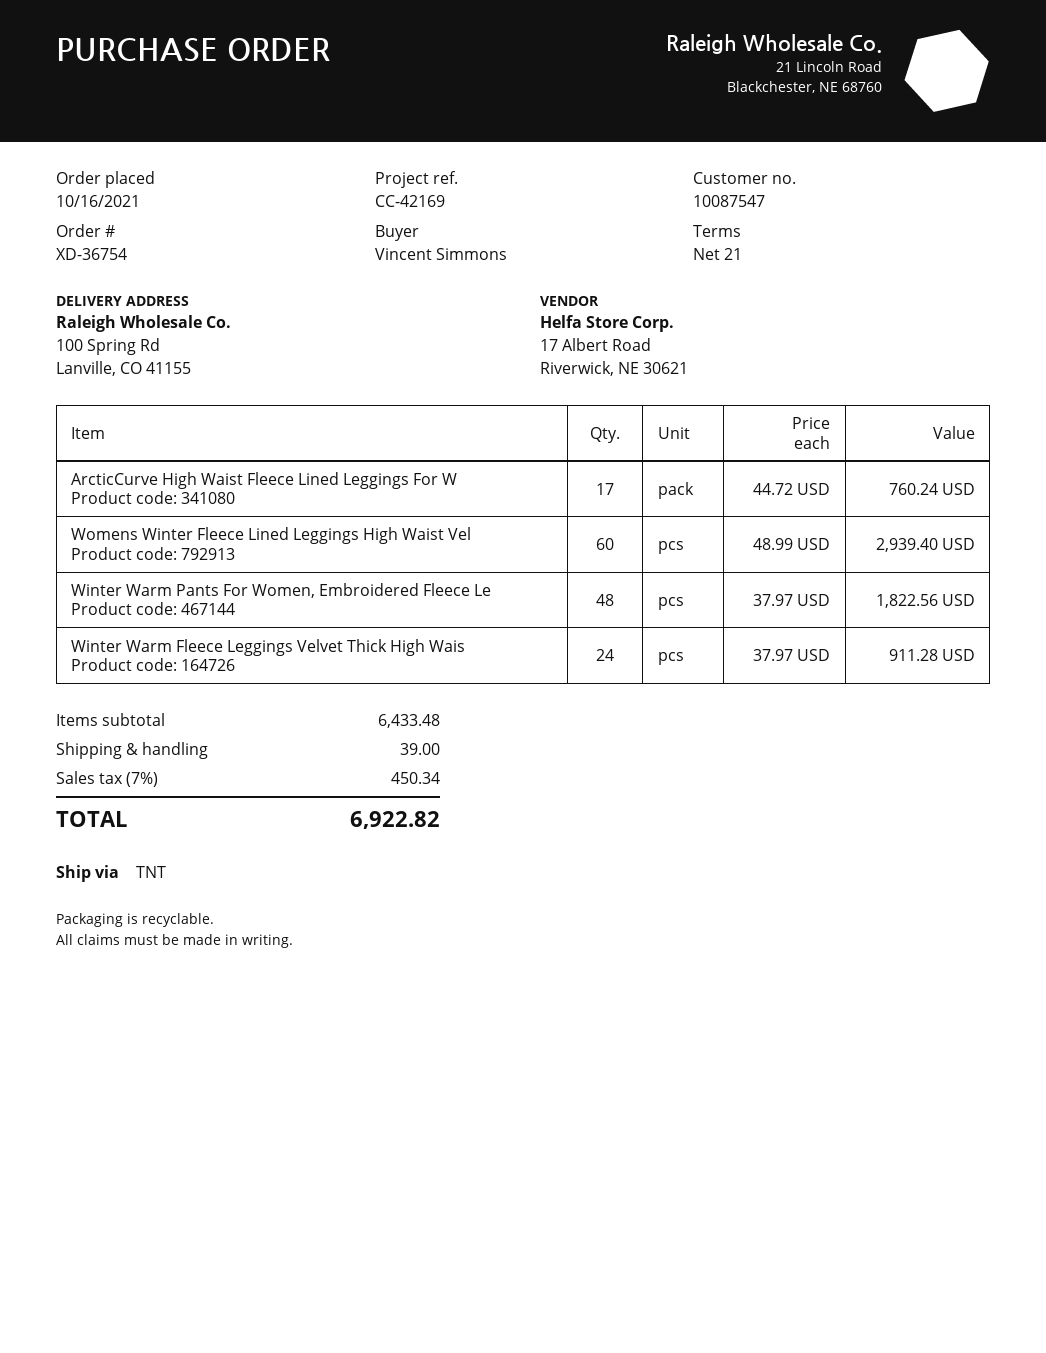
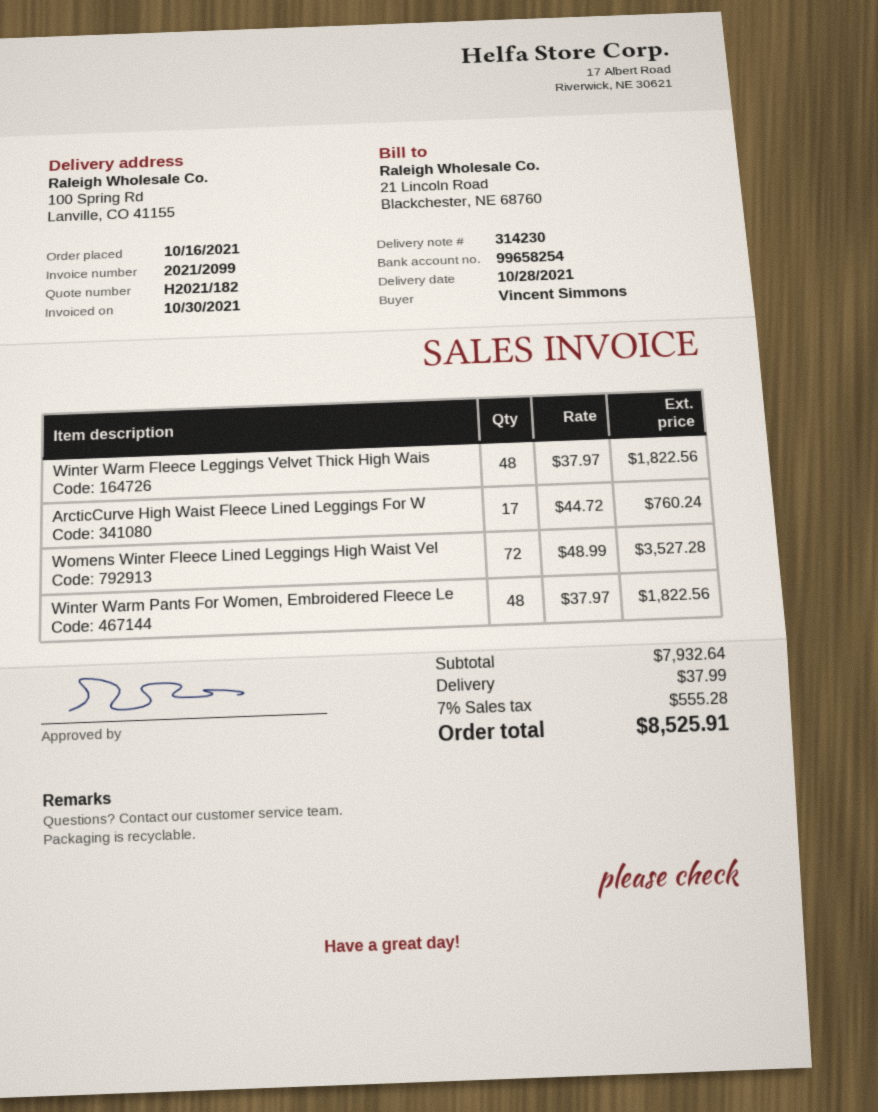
Womens Winter Fleece Lined Leggings High Waist Vel: 60 x 48.99 = 2939.40 -> 72 x 48.99 = 3527.28
Winter Warm Fleece Leggings Velvet Thick High Wais: 24 x 37.97 = 911.28 -> 48 x 37.97 = 1822.56
subtotal: 6433.48 -> 7932.64
shipping: 39.00 -> 37.99
tax: 7% = 450.34 -> 7% = 555.28
total: 6922.82 -> 8525.91

